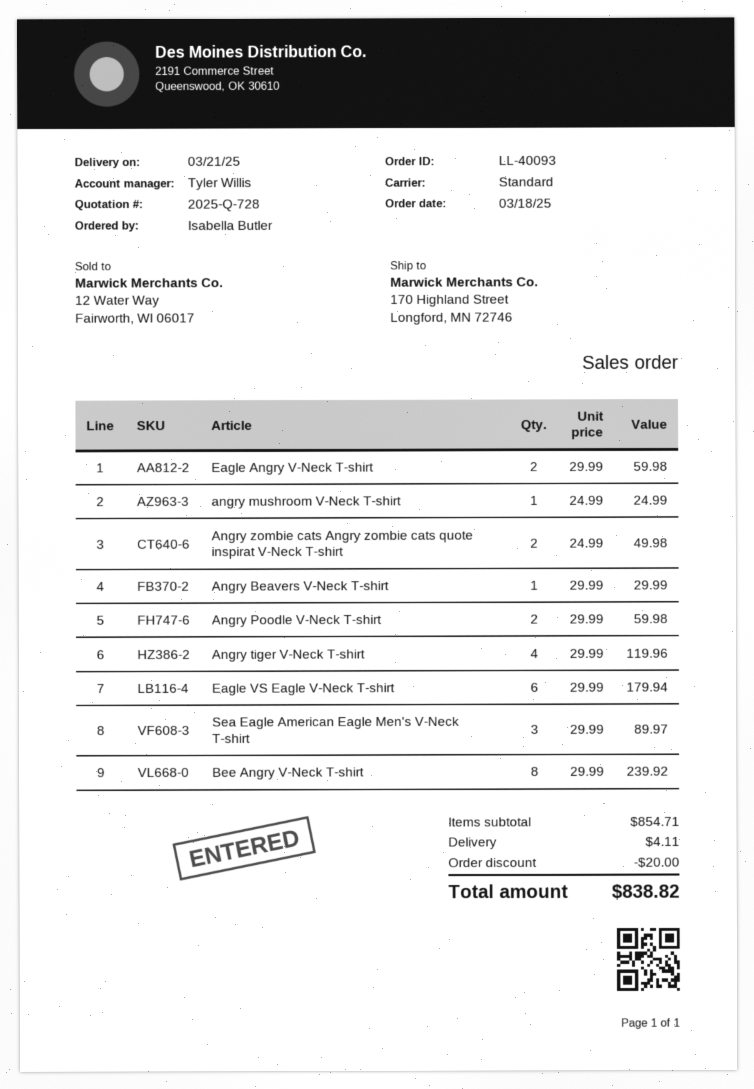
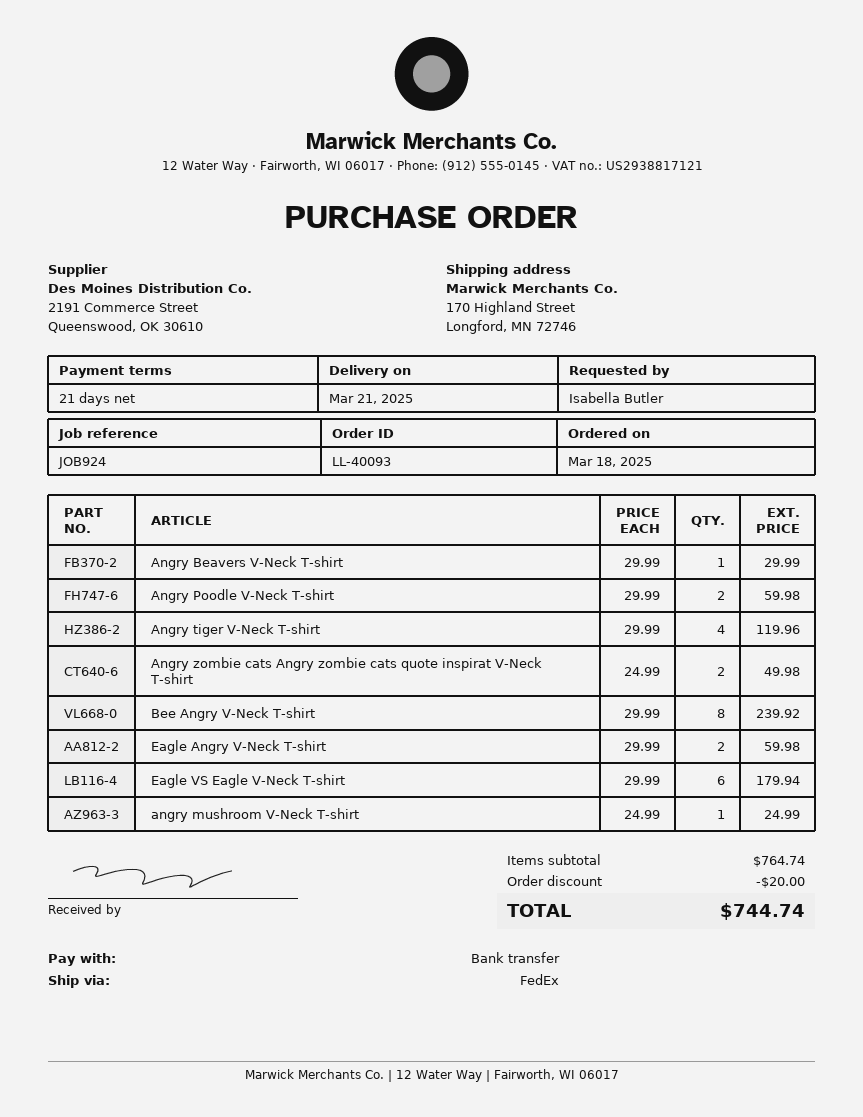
shipping method: standard -> FedEx
Sea Eagle American Eagle Men's V-Neck T-shirt: 3 x 29.99 = 89.97 -> none
subtotal: 854.71 -> 764.74
shipping: 4.11 -> none
total: 838.82 -> 744.74

